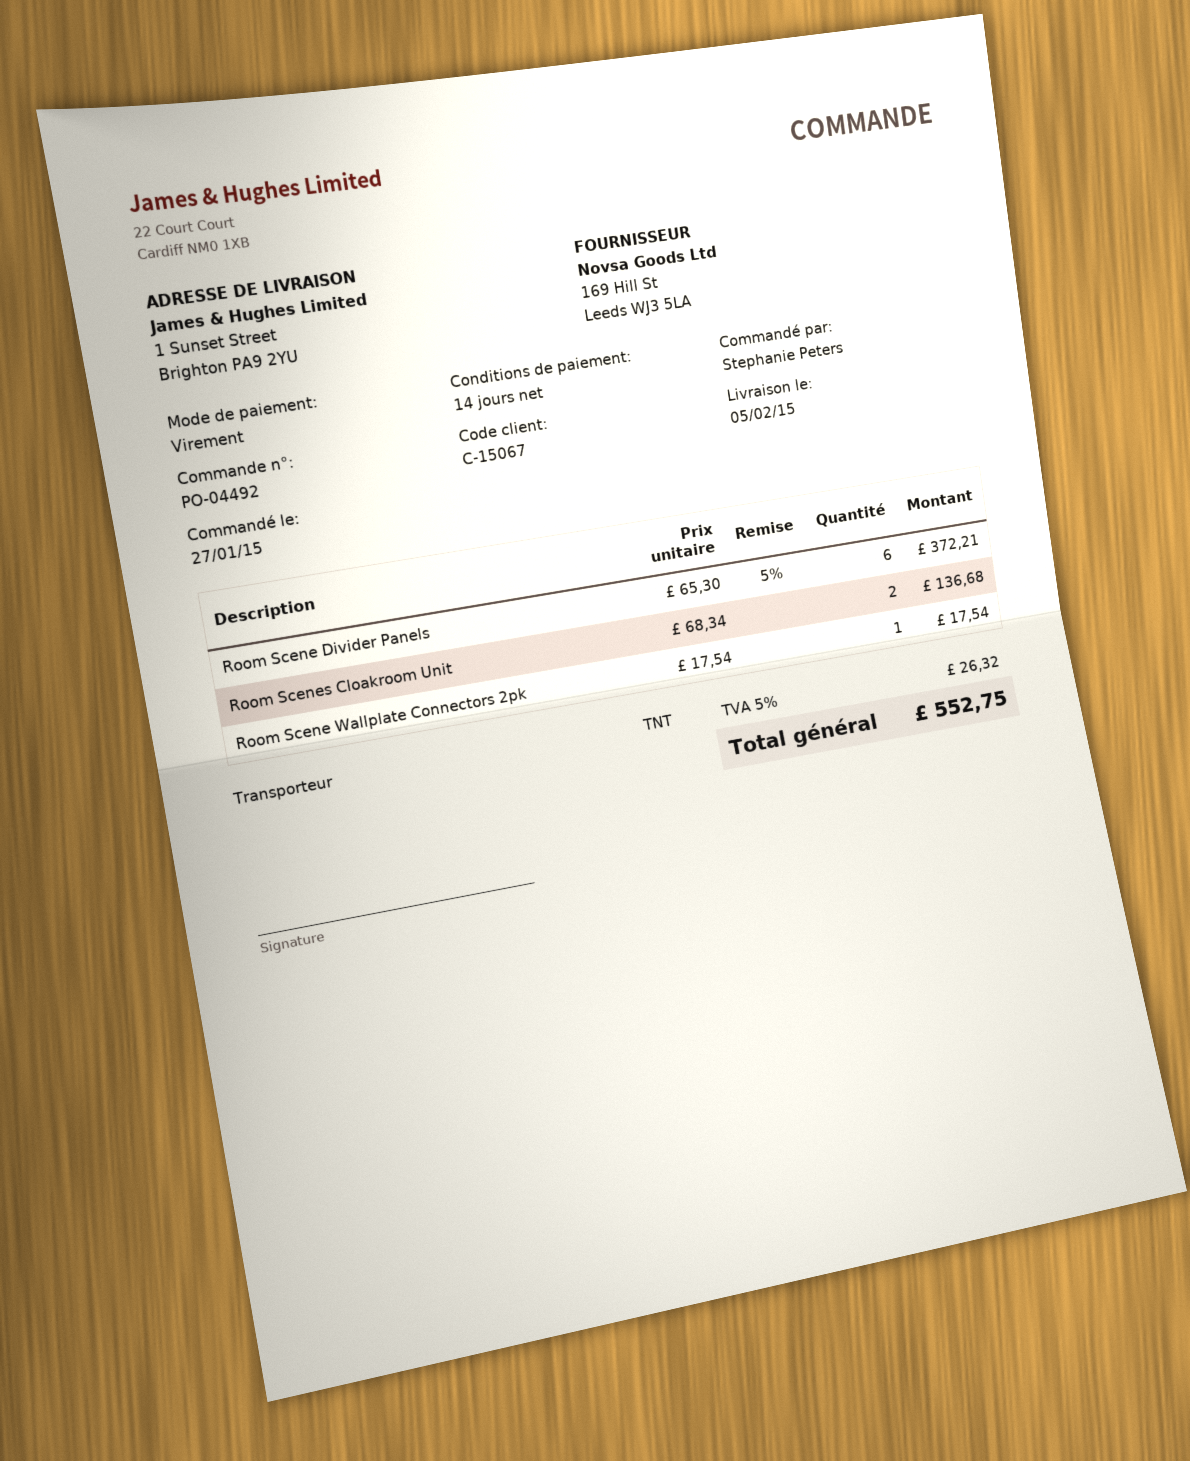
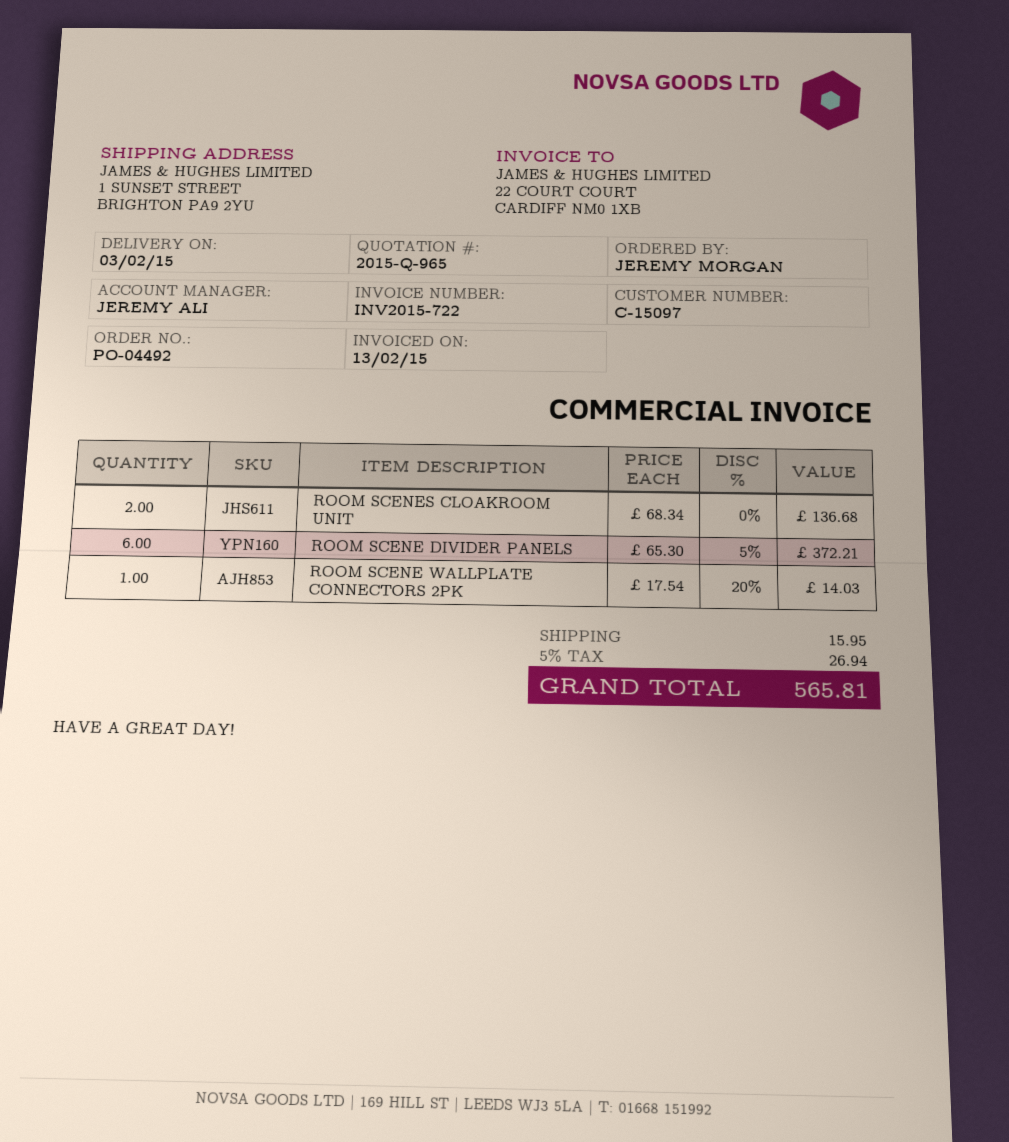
delivery date: 2015-02-05 -> 2015-02-03
customer number: C-15067 -> C-15097
ordered by: Stephanie Peters -> JEREMY MORGAN
Room Scene Wallplate Connectors 2pk: 1 x 17.54 = 17.54 -> 1 x 17.54 - 20% = 14.03
shipping: none -> 15.95
tax: 5% = 26.32 -> 5% = 26.94
total: 552.75 -> 565.81

